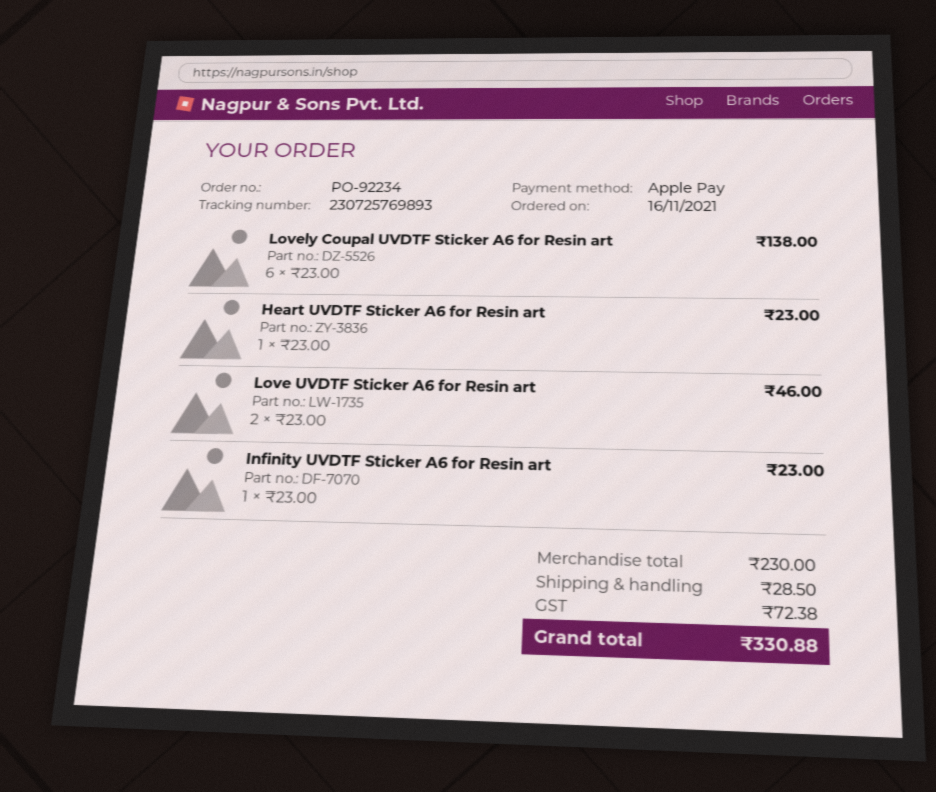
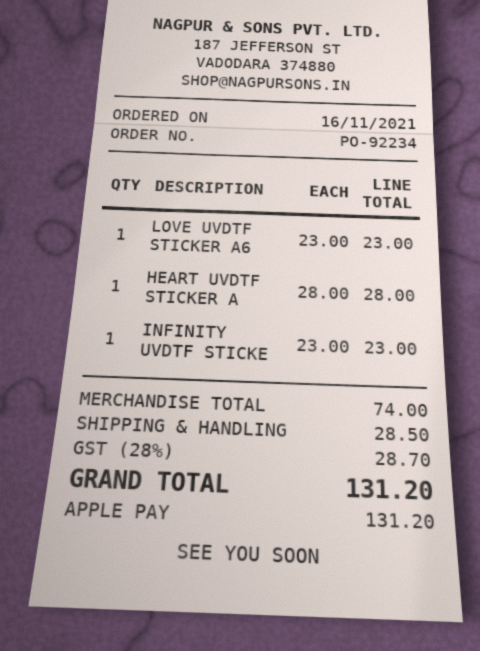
Lovely Coupal UVDTF Sticker A6 for Resin art: 6 x 23.00 = 138.00 -> none
Heart UVDTF Sticker A6 for Resin art: 1 x 23.00 = 23.00 -> 1 x 28.00 = 28.00
Love UVDTF Sticker A6 for Resin art: 2 x 23.00 = 46.00 -> 1 x 23.00 = 23.00
subtotal: 230.00 -> 74.00
tax: 72.38 -> 28.70
total: 330.88 -> 131.20

